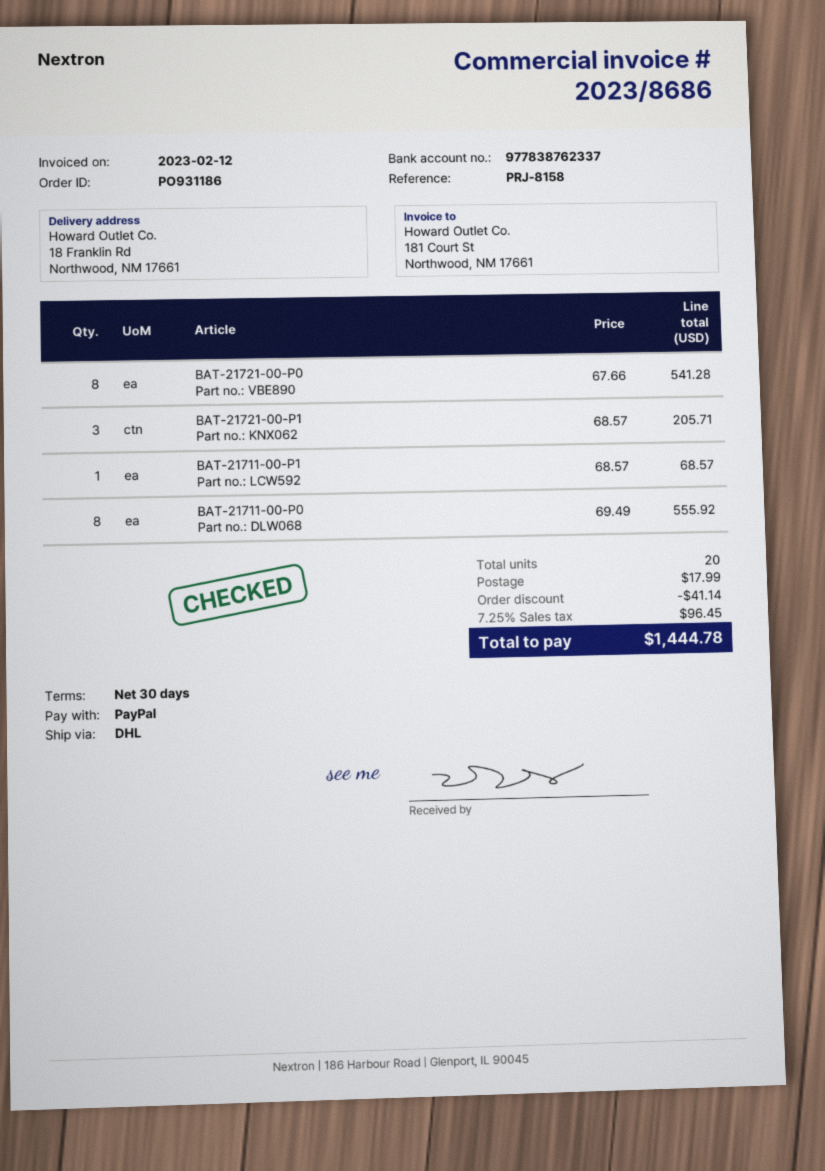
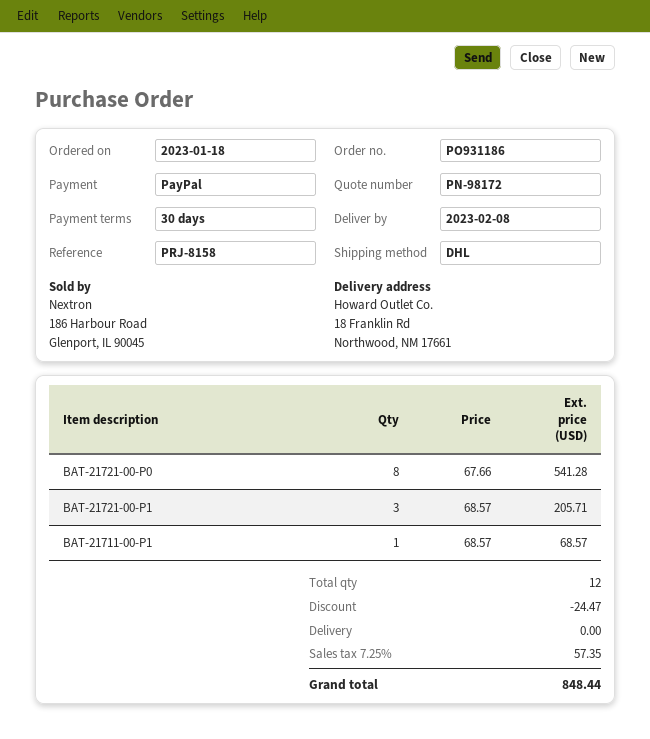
BAT-21711-00-P0: 8 x 69.49 = 555.92 -> none
total quantity: 20 -> 12
discount: 41.14 -> 24.47
shipping: 17.99 -> 0.00
tax: 7.25% = 96.45 -> 7.25% = 57.35
total: 1444.78 -> 848.44

